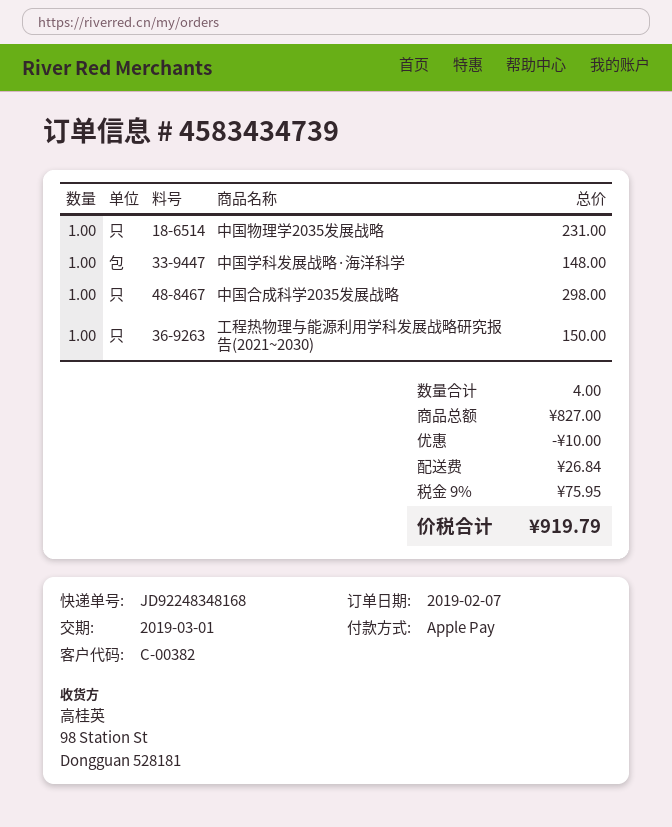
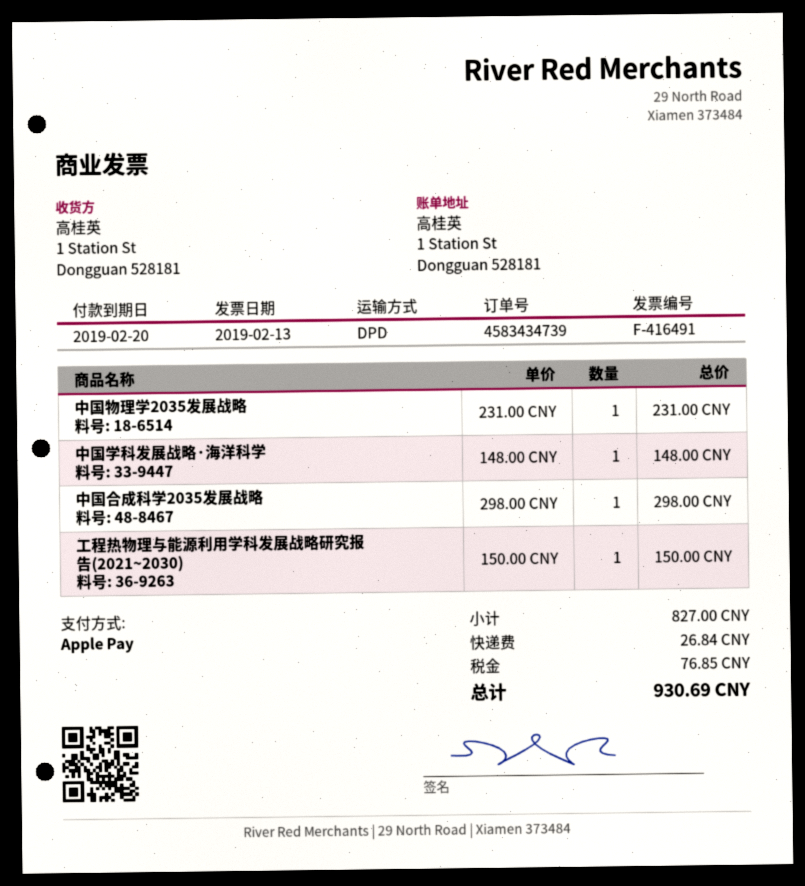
ship to: 98 Station St, Dongguan 528181 -> 1 Station St, Dongguan 528181
discount: 10.00 -> none
tax: 75.95 -> 76.85
total: 919.79 -> 930.69

